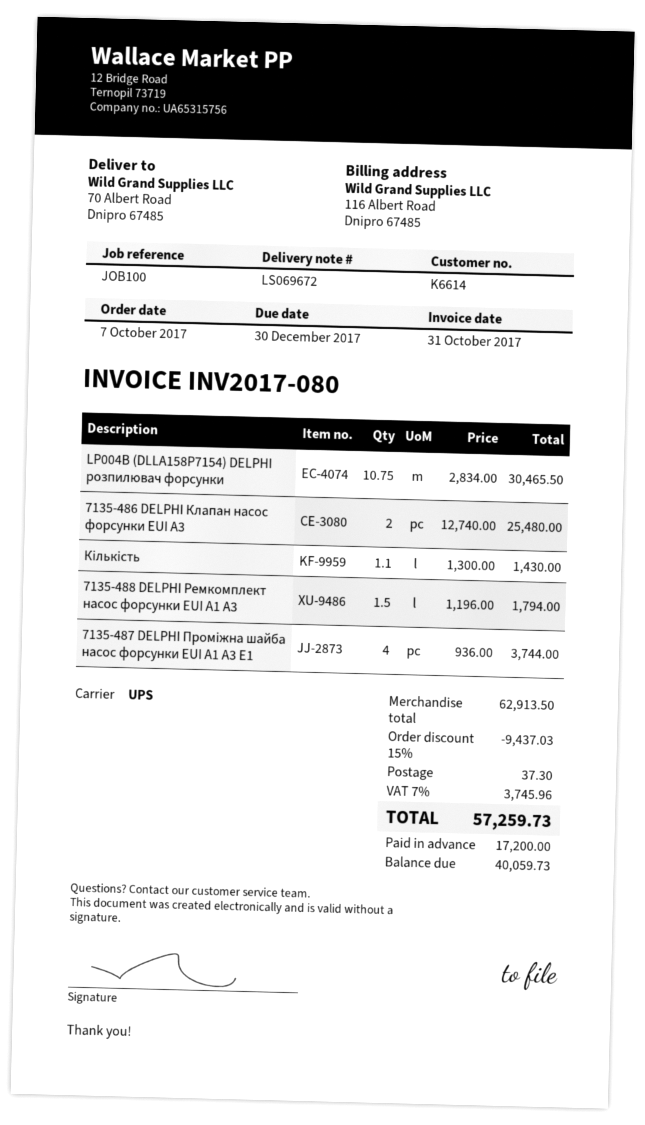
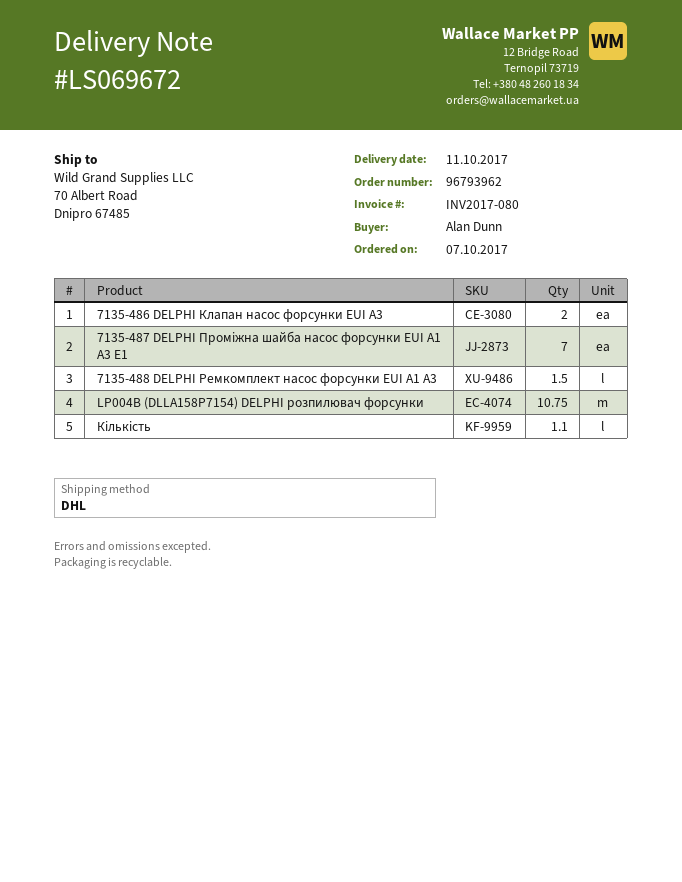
shipping method: UPS -> DHL
7135-487 DELPHI Проміжна шайба насос форсунки EUI A1 A3 E1: 4 -> 7

